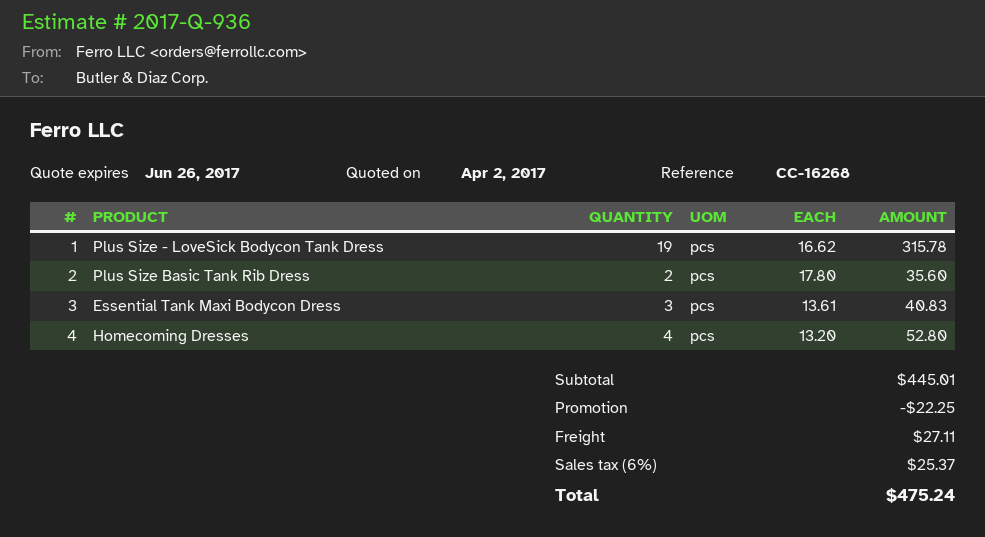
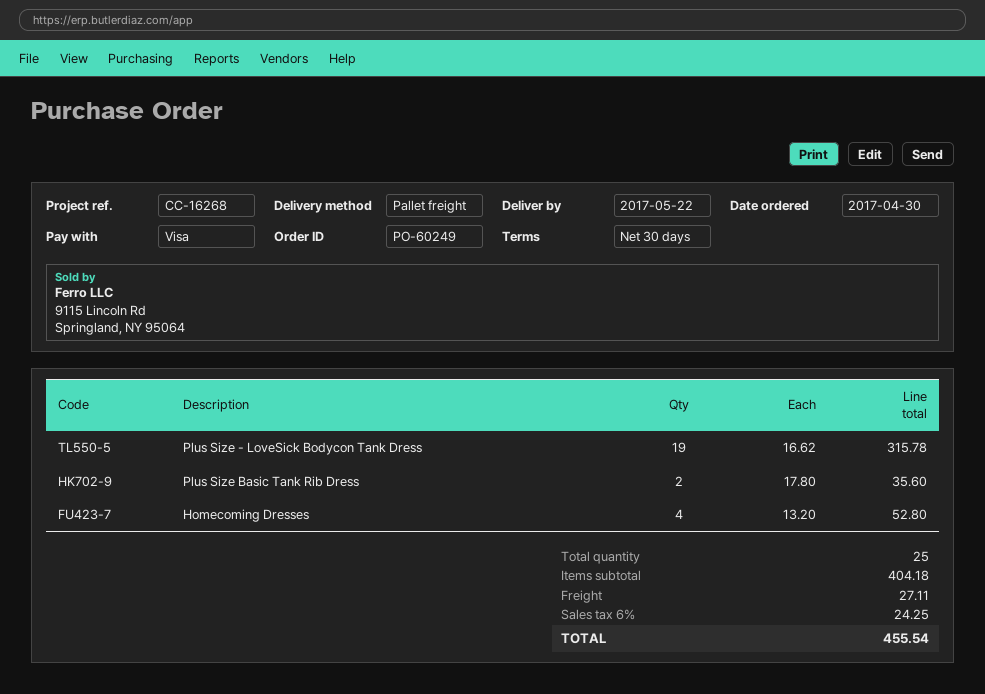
Essential Tank Maxi Bodycon Dress: 3 x 13.61 = 40.83 -> none
subtotal: 445.01 -> 404.18
discount: 22.25 -> none
tax: 6% = 25.37 -> 6% = 24.25
total: 475.24 -> 455.54

